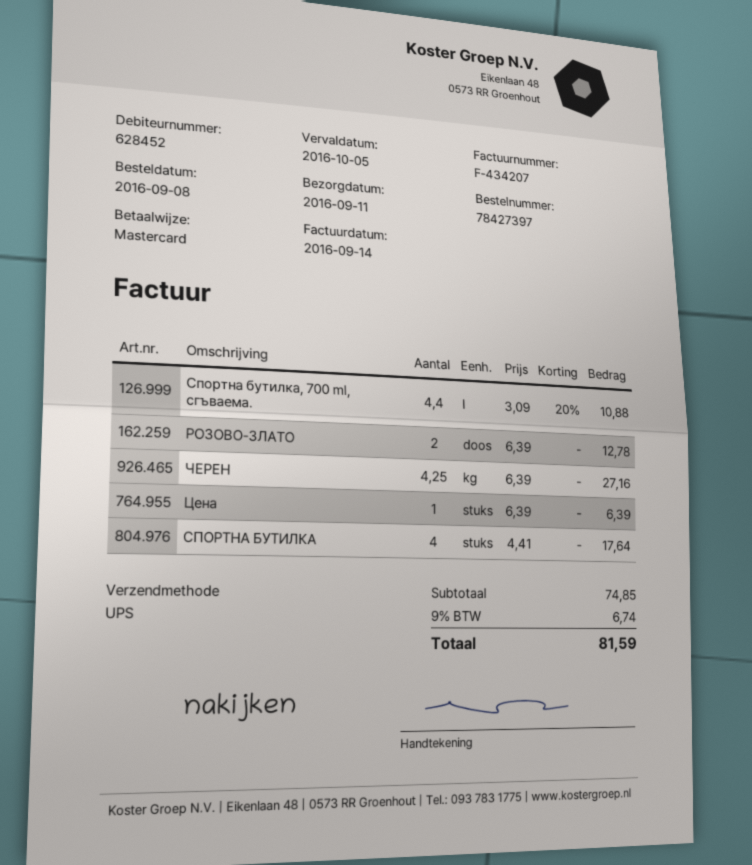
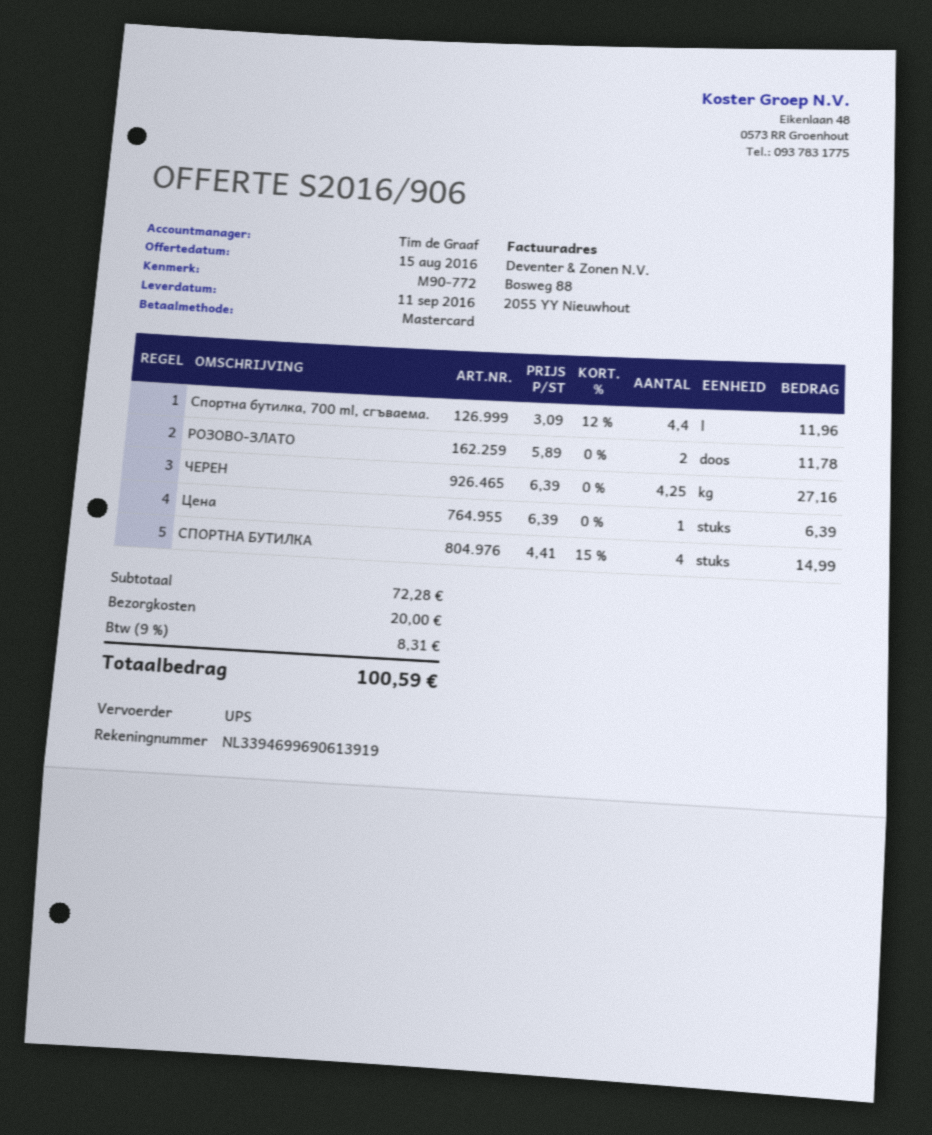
Спортна бутилка, 700 ml, сгъваема.: 4.4 x 3.09 - 20% = 10.88 -> 4.4 x 3.09 - 12% = 11.96
РОЗОВО-ЗЛАТО: 2 x 6.39 = 12.78 -> 2 x 5.89 = 11.78
СПОРТНА БУТИЛКА: 4 x 4.41 = 17.64 -> 4 x 4.41 - 15% = 14.99
subtotal: 74.85 -> 72.28
shipping: none -> 20.00
tax: 9% = 6.74 -> 9% = 8.31
total: 81.59 -> 100.59

